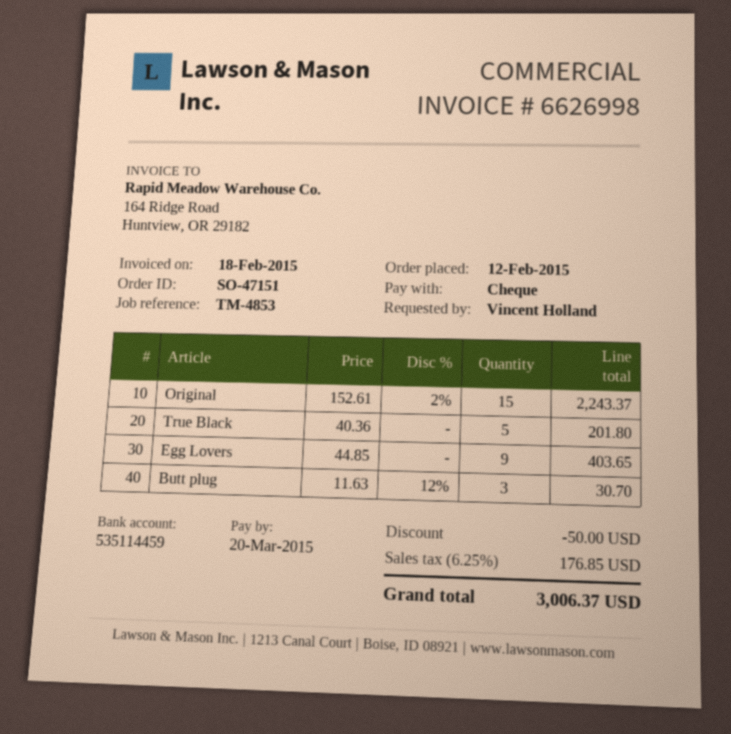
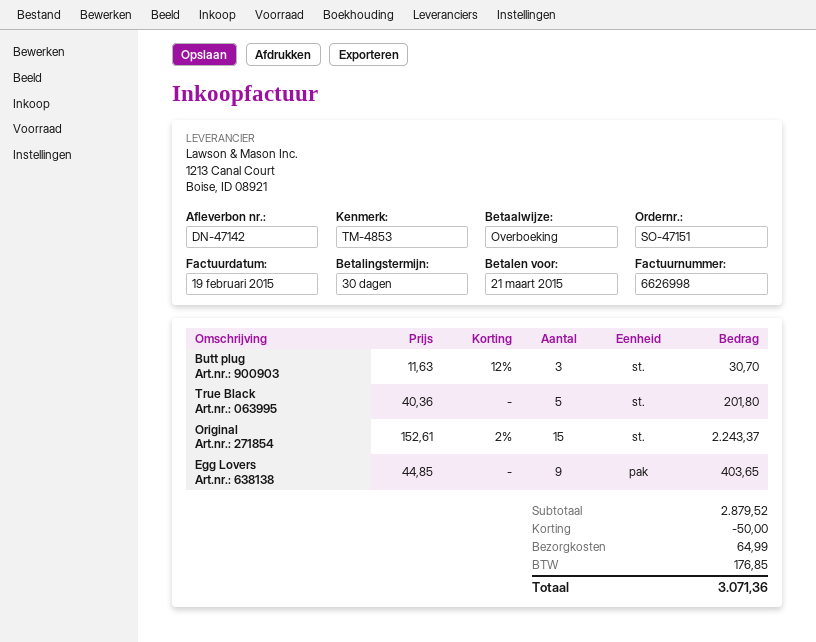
invoice date: 2015-02-18 -> 2015-02-19
due date: 2015-03-20 -> 2015-03-21
payment method: cheque -> bank transfer
shipping: none -> 64.99
total: 3006.37 -> 3071.36

